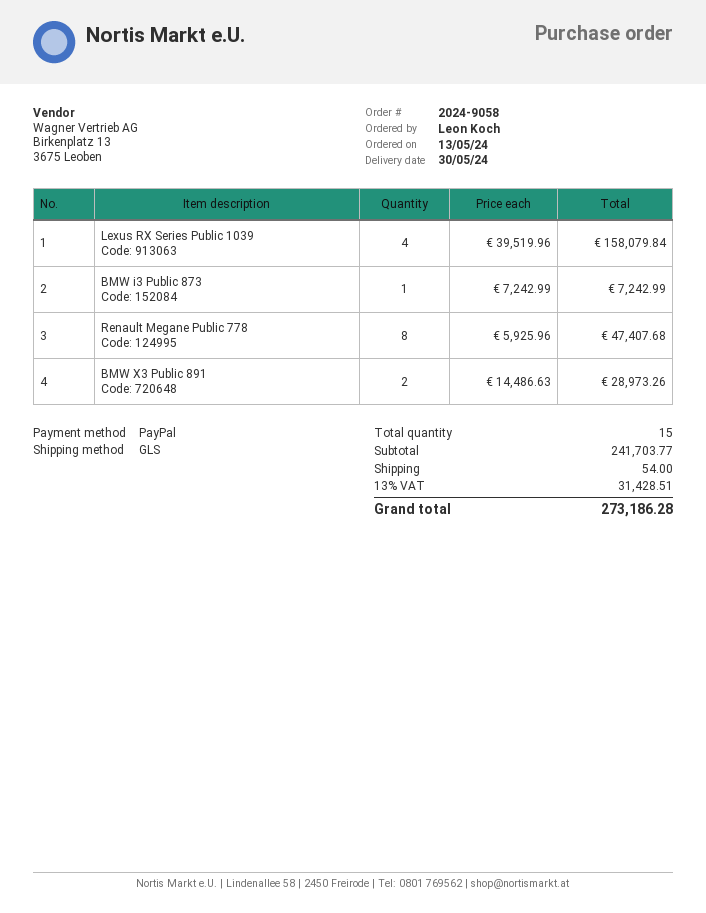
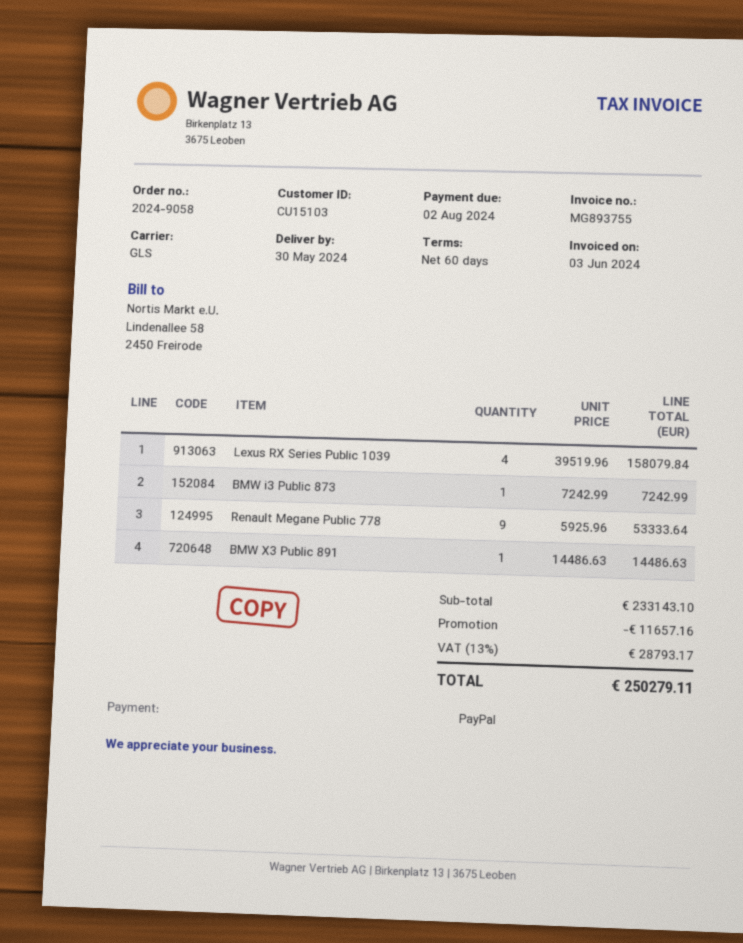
Renault Megane Public 778: 8 x 5925.96 = 47407.68 -> 9 x 5925.96 = 53333.64
BMW X3 Public 891: 2 x 14486.63 = 28973.26 -> 1 x 14486.63 = 14486.63
subtotal: 241703.77 -> 233143.10
discount: none -> 11657.16
shipping: 54.00 -> none
tax: 13% = 31428.51 -> 13% = 28793.17
total: 273186.28 -> 250279.11

